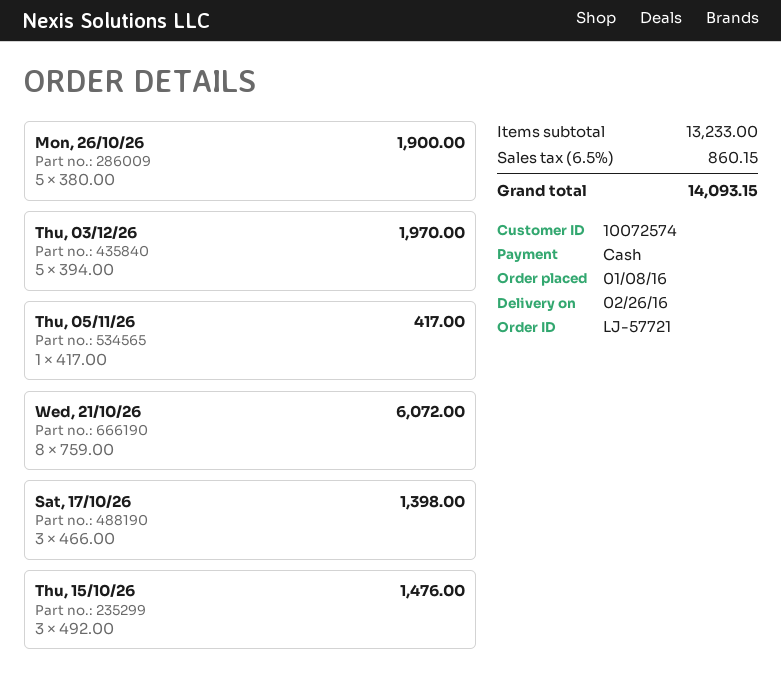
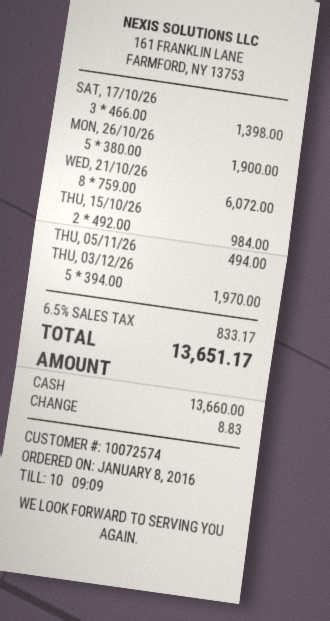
Thu, 05/11/26: 1 x 417.00 = 417.00 -> 1 x 494.00 = 494.00
Thu, 15/10/26: 3 x 492.00 = 1476.00 -> 2 x 492.00 = 984.00
tax: 6.5% = 860.15 -> 6.5% = 833.17
total: 14093.15 -> 13651.17

